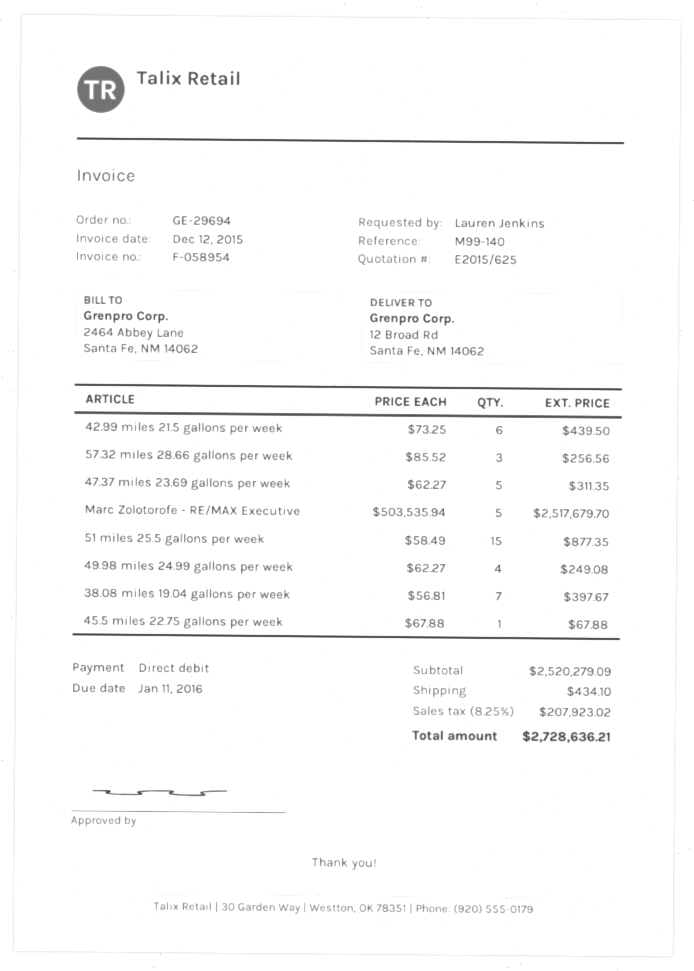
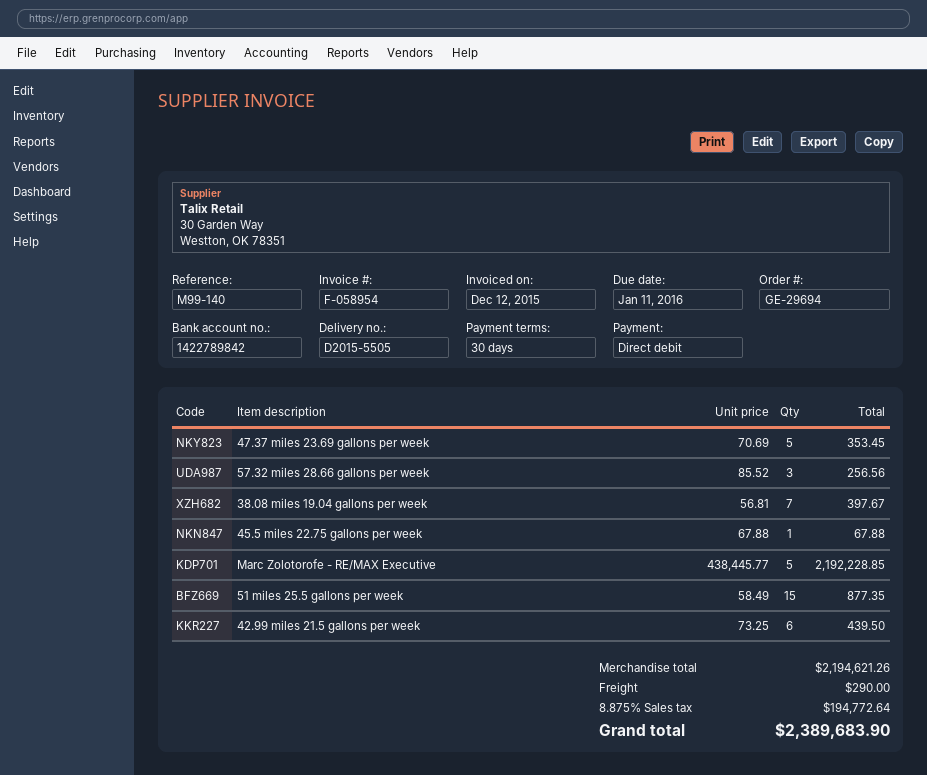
47.37 miles 23.69 gallons per week: 5 x 62.27 = 311.35 -> 5 x 70.69 = 353.45
Marc Zolotorofe - RE/MAX Executive: 5 x 503535.94 = 2517679.70 -> 5 x 438445.77 = 2192228.85
49.98 miles 24.99 gallons per week: 4 x 62.27 = 249.08 -> none
subtotal: 2520279.09 -> 2194621.26
shipping: 434.10 -> 290.00
tax: 8.25% = 207923.02 -> 8.875% = 194772.64
total: 2728636.21 -> 2389683.90

